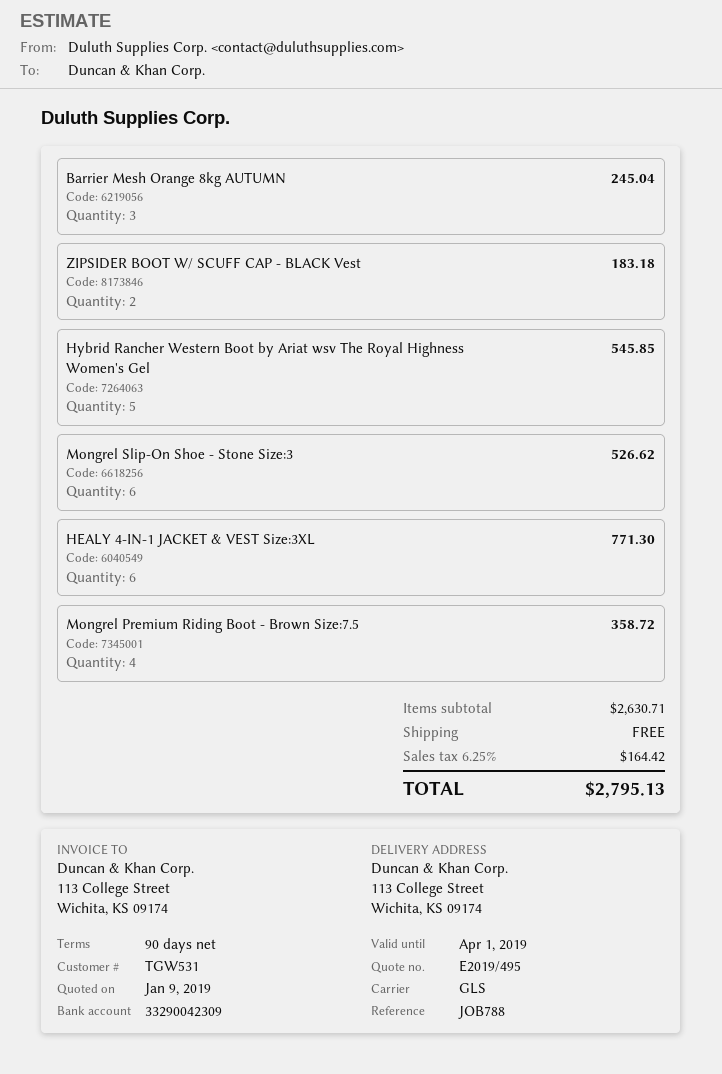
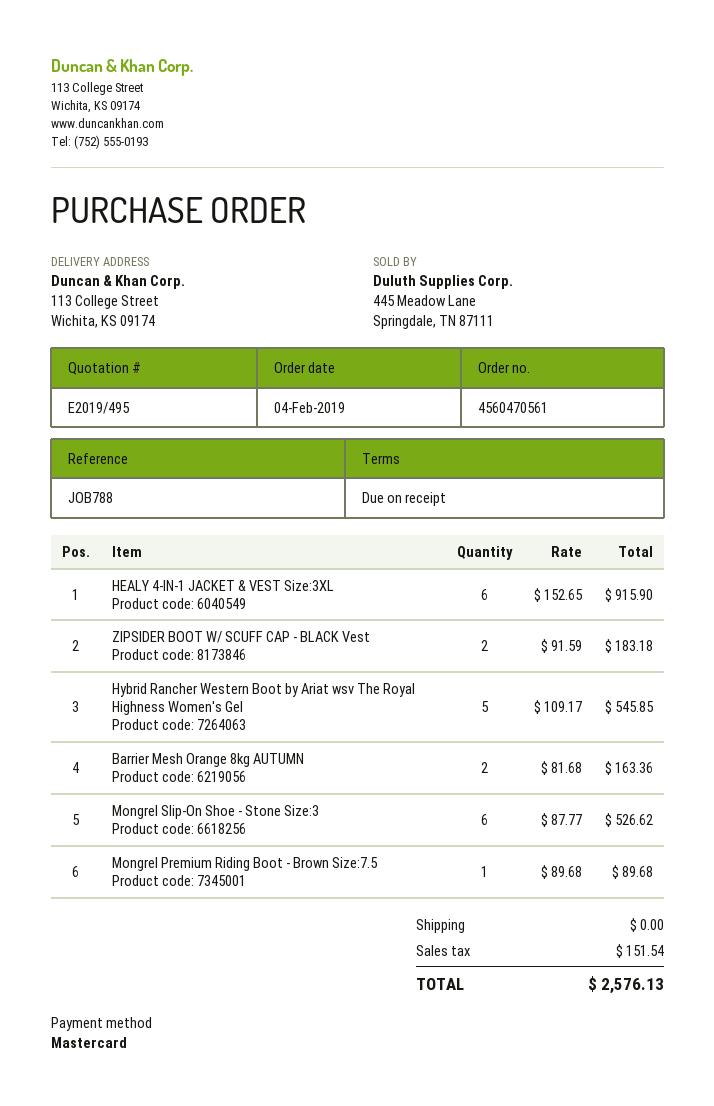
payment terms: 90 days -> on receipt
Barrier Mesh Orange 8kg AUTUMN: 3 for 245.04 -> 2 for 163.36
HEALY 4-IN-1 JACKET & VEST Size:3XL: 6 for 771.30 -> 6 for 915.90
Mongrel Premium Riding Boot - Brown Size:7.5: 4 for 358.72 -> 1 for 89.68
tax: 164.42 -> 151.54
total: 2795.13 -> 2576.13

